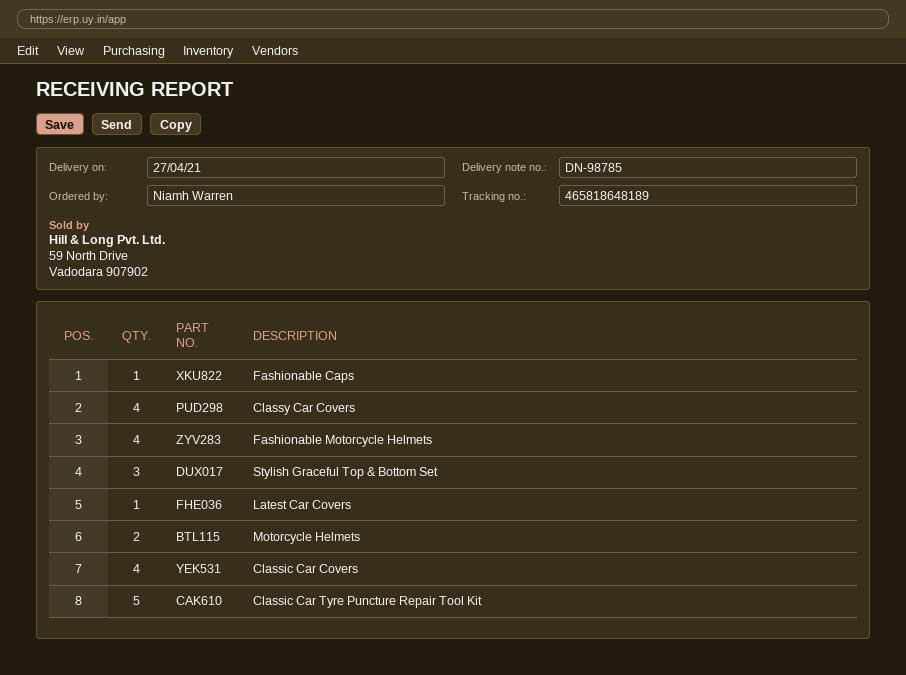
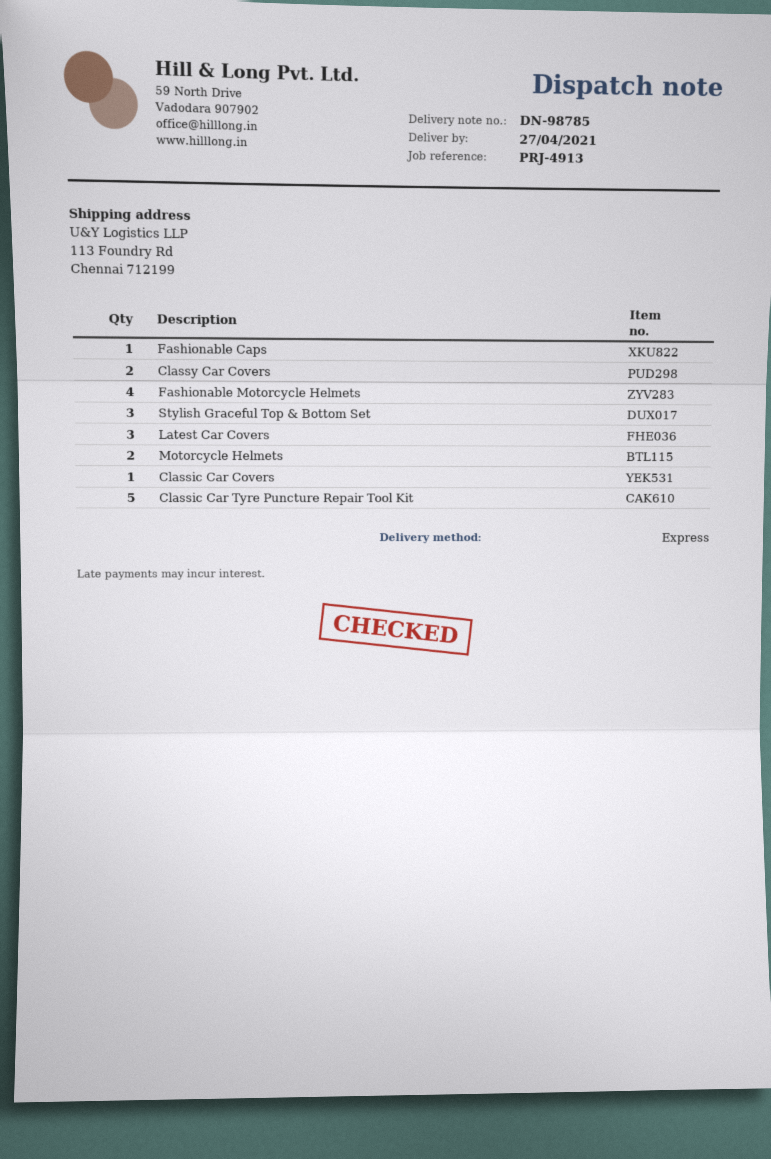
Classy Car Covers: 4 -> 2
Latest Car Covers: 1 -> 3
Classic Car Covers: 4 -> 1

